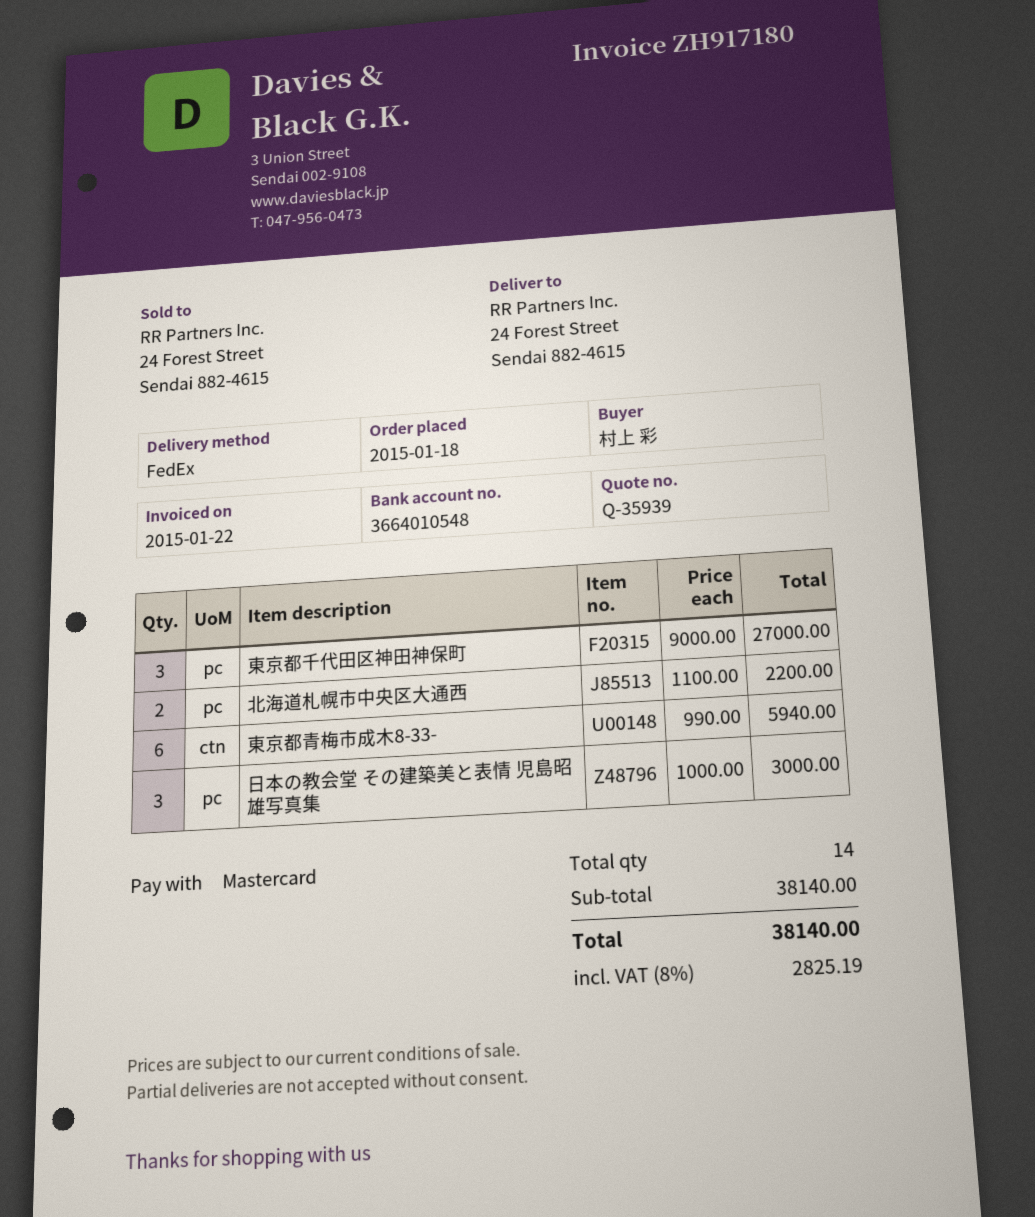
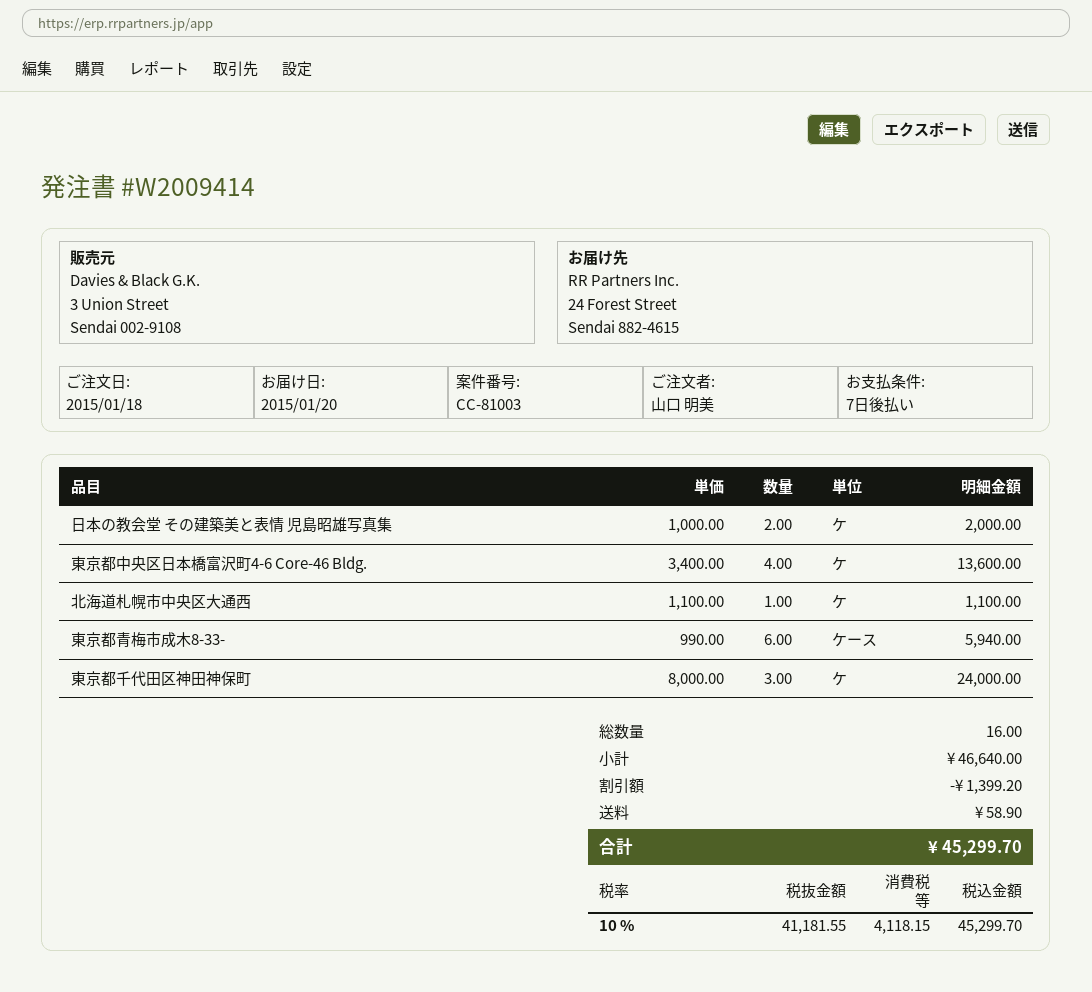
ordered by: 村上 彩 -> 山口 明美
東京都千代田区神田神保町: 3 x 9000.00 = 27000.00 -> 3 x 8000.00 = 24000.00
北海道札幌市中央区大通西: 2 x 1100.00 = 2200.00 -> 1 x 1100.00 = 1100.00
日本の教会堂 その建築美と表情 児島昭雄写真集: 3 x 1000.00 = 3000.00 -> 2 x 1000.00 = 2000.00
東京都中央区日本橋富沢町4-6 Core-46 Bldg.: none -> 4 x 3400.00 = 13600.00
total quantity: 14 -> 16
subtotal: 38140.00 -> 46640.00
discount: none -> 1399.20
shipping: none -> 58.90
tax: 8% = 2825.19 -> 10% = 4118.15
total: 38140.00 -> 45299.70

